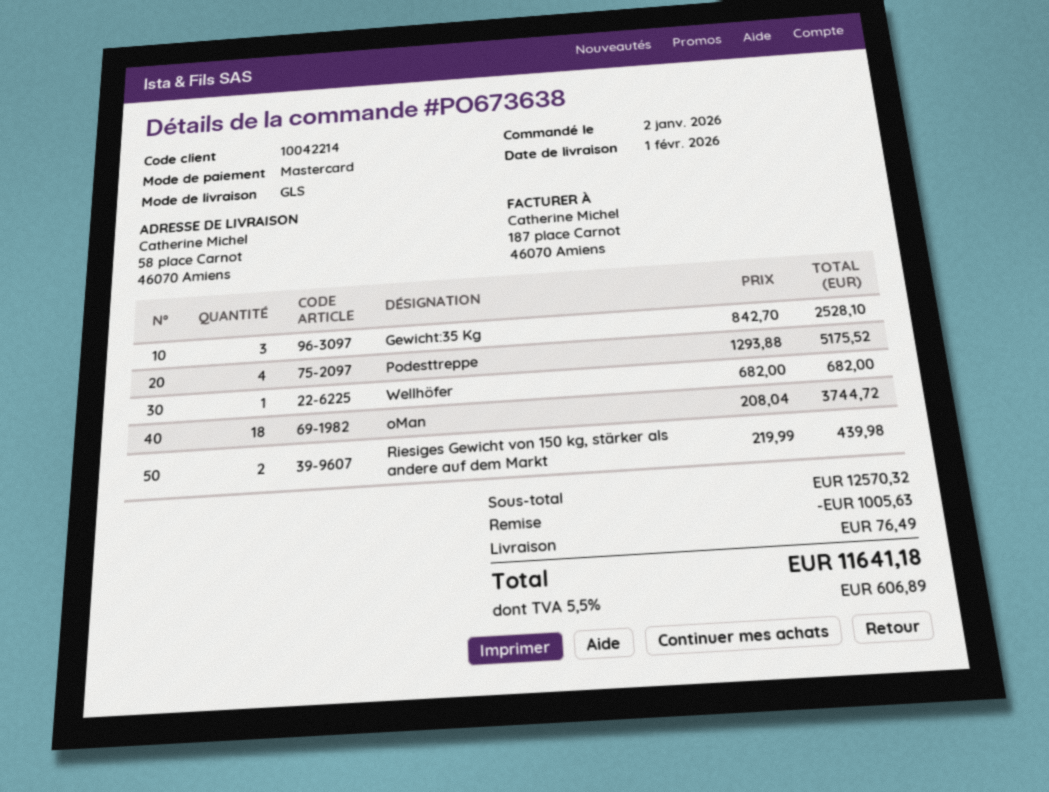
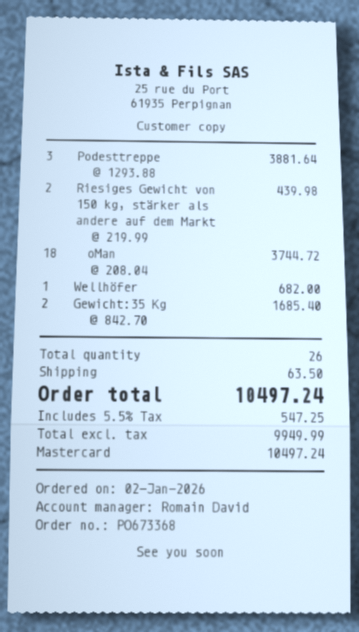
order number: PO673638 -> PO673368
Gewicht:35 Kg: 3 x 842.70 = 2528.10 -> 2 x 842.70 = 1685.40
Podesttreppe: 4 x 1293.88 = 5175.52 -> 3 x 1293.88 = 3881.64
discount: 1005.63 -> none
shipping: 76.49 -> 63.50
tax: 5.5% = 606.89 -> 5.5% = 547.25
total: 11641.18 -> 10497.24

